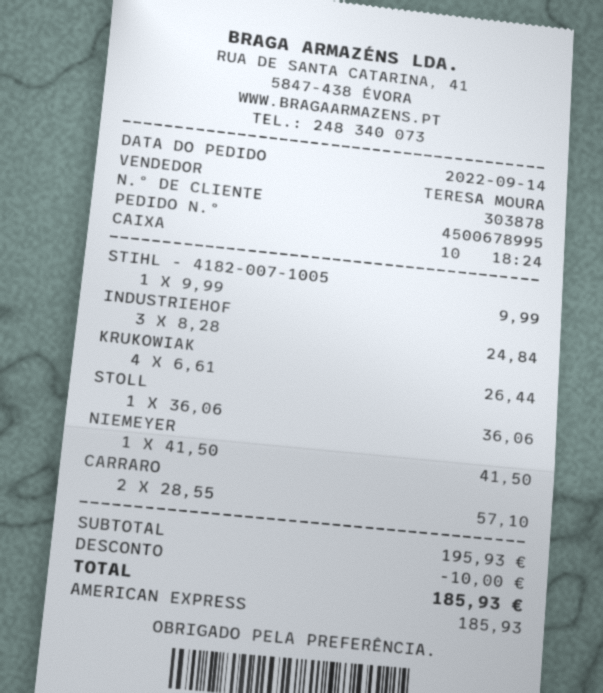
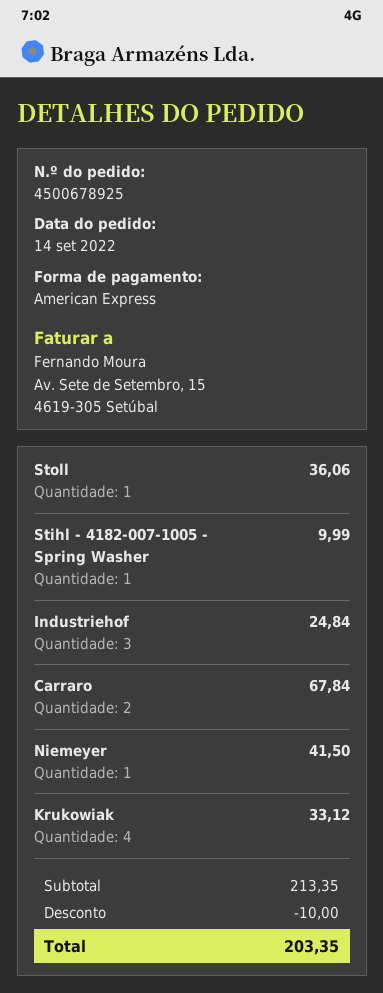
order number: 4500678995 -> 4500678925
KRUKOWIAK: 4 for 26.44 -> 4 for 33.12
CARRARO: 2 for 57.10 -> 2 for 67.84
subtotal: 195.93 -> 213.35
total: 185.93 -> 203.35

